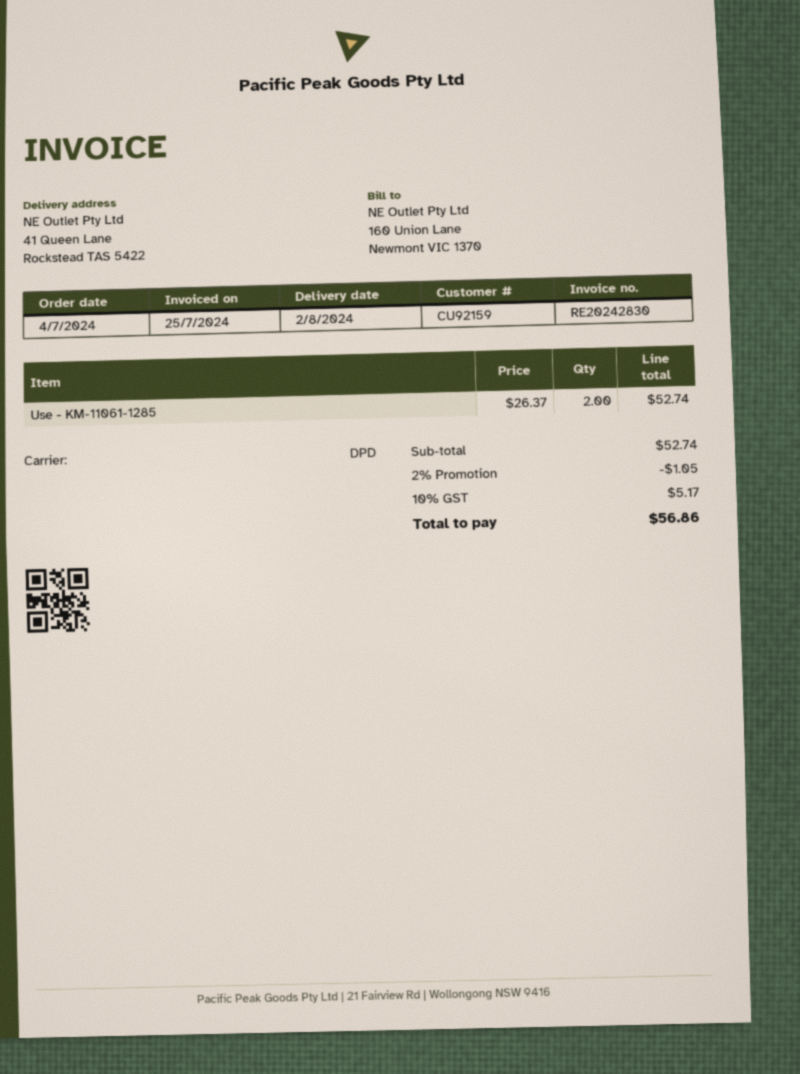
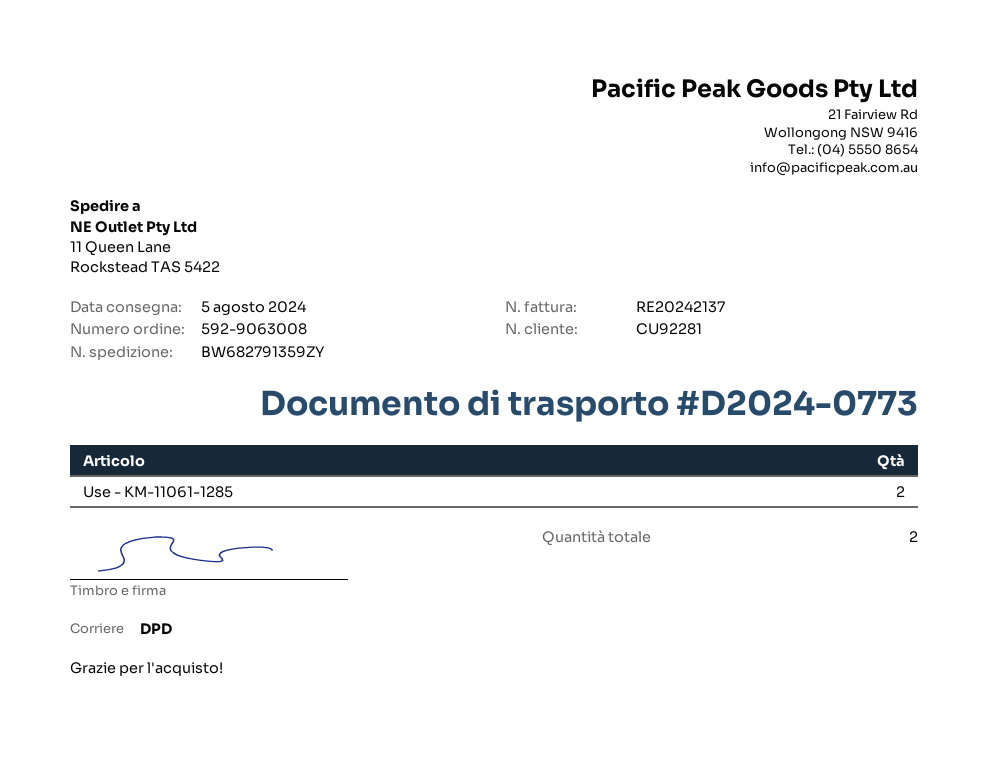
delivery date: 2024-08-02 -> 2024-08-05
invoice number: RE20242830 -> RE20242137
customer number: CU92159 -> CU92281
ship to: 41 Queen Lane, Rockstead TAS 5422 -> 11 Queen Lane, Rockstead TAS 5422

